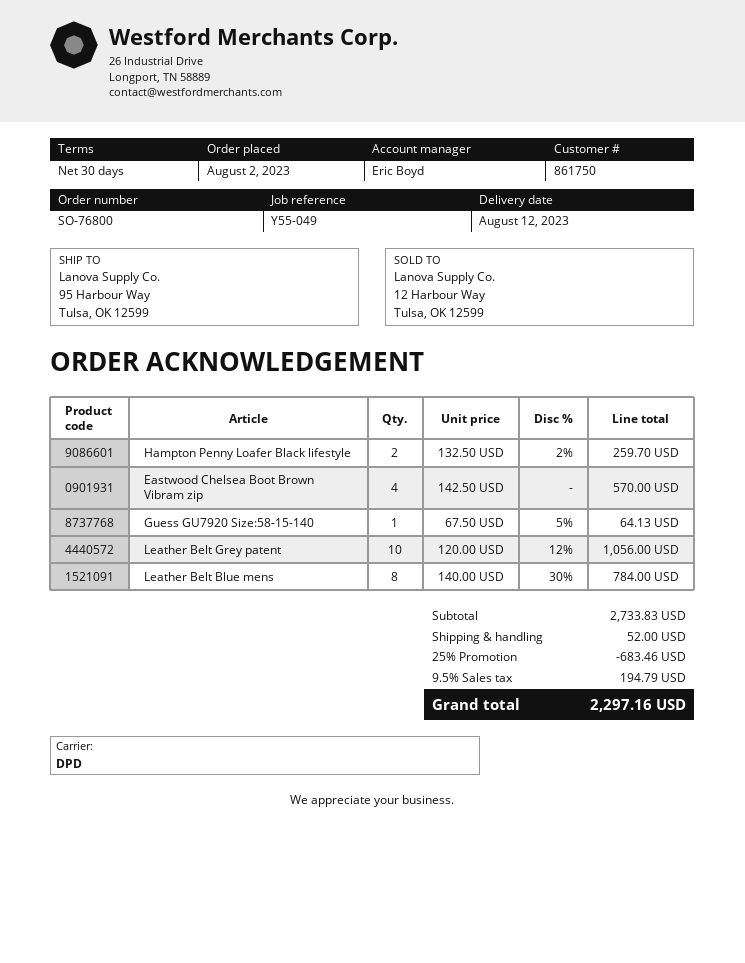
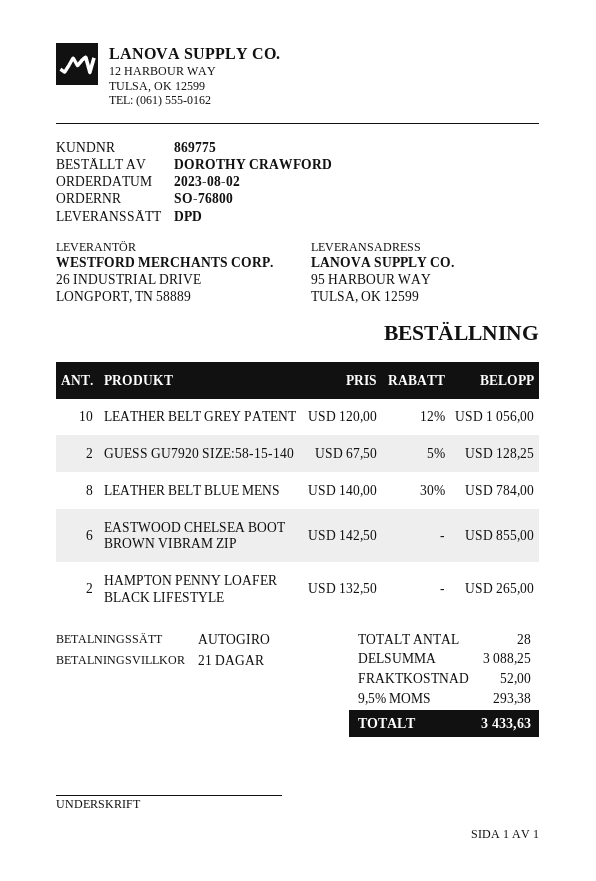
payment terms: 30 days -> 21 days
customer number: 861750 -> 869775
Hampton Penny Loafer Black lifestyle: 2 x 132.50 - 2% = 259.70 -> 2 x 132.50 = 265.00
Eastwood Chelsea Boot Brown Vibram zip: 4 x 142.50 = 570.00 -> 6 x 142.50 = 855.00
Guess GU7920 Size:58-15-140: 1 x 67.50 - 5% = 64.13 -> 2 x 67.50 - 5% = 128.25
subtotal: 2733.83 -> 3088.25
discount: 25% = 683.46 -> none
tax: 9.5% = 194.79 -> 9.5% = 293.38
total: 2297.16 -> 3433.63

